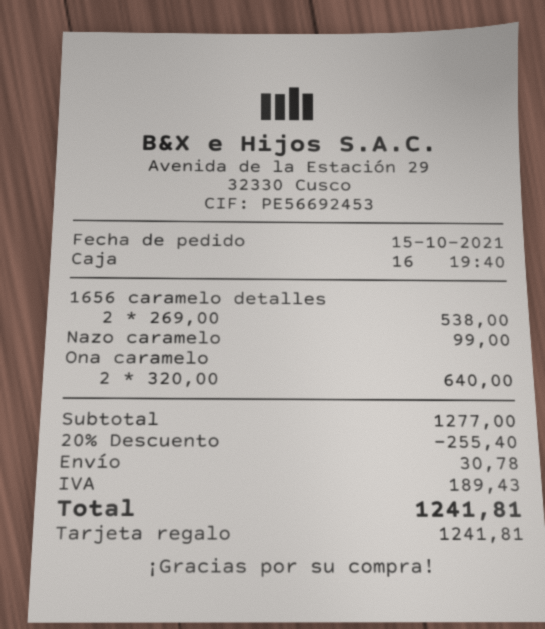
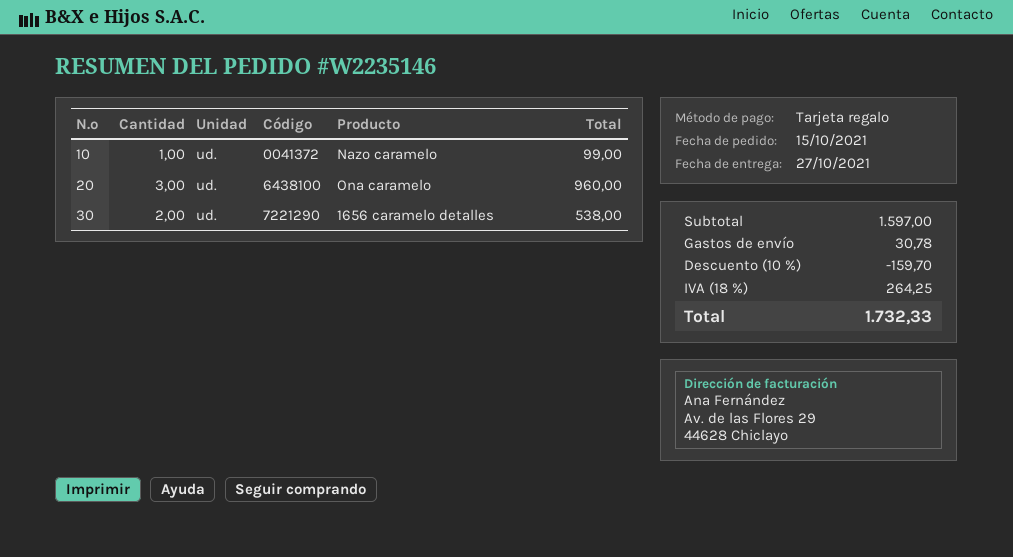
Ona caramelo: 2 for 640.00 -> 3 for 960.00
subtotal: 1277.00 -> 1597.00
discount: 20% = 255.40 -> 10% = 159.70
tax: 189.43 -> 264.25
total: 1241.81 -> 1732.33

